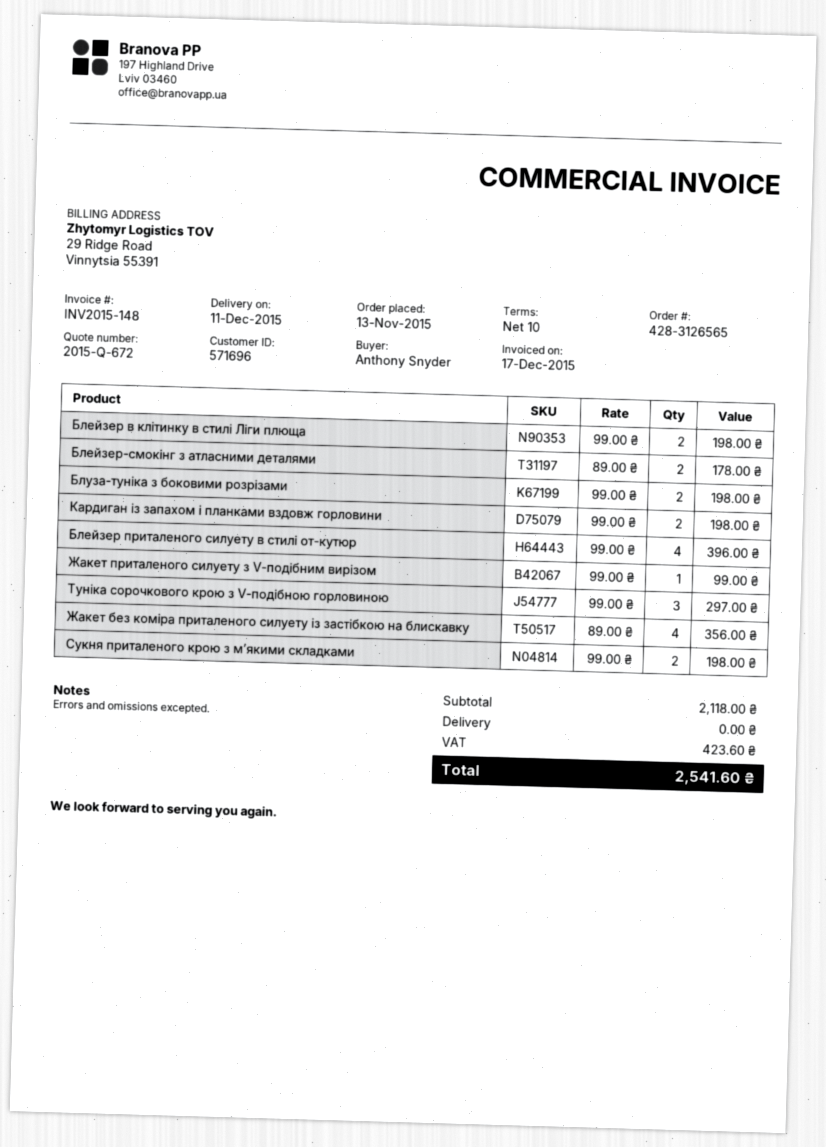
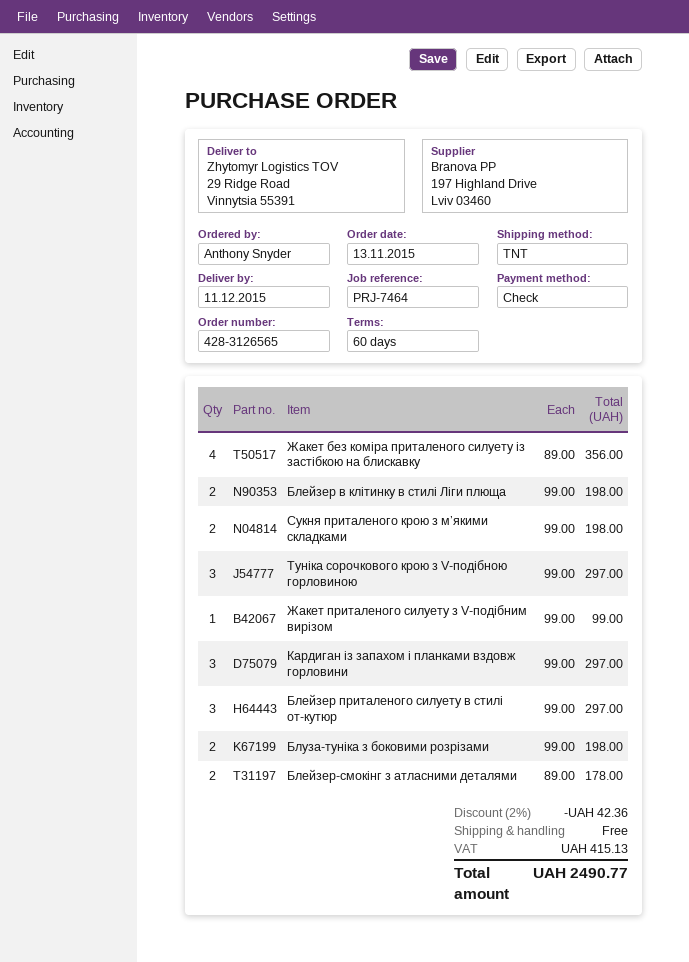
payment terms: 10 days -> 60 days
Кардиган із запахом і планками вздовж горловини: 2 x 99.00 = 198.00 -> 3 x 99.00 = 297.00
Блейзер приталеного силуету в стилі от-кутюр: 4 x 99.00 = 396.00 -> 3 x 99.00 = 297.00
discount: none -> 2% = 42.36
tax: 423.60 -> 415.13
total: 2541.60 -> 2490.77

